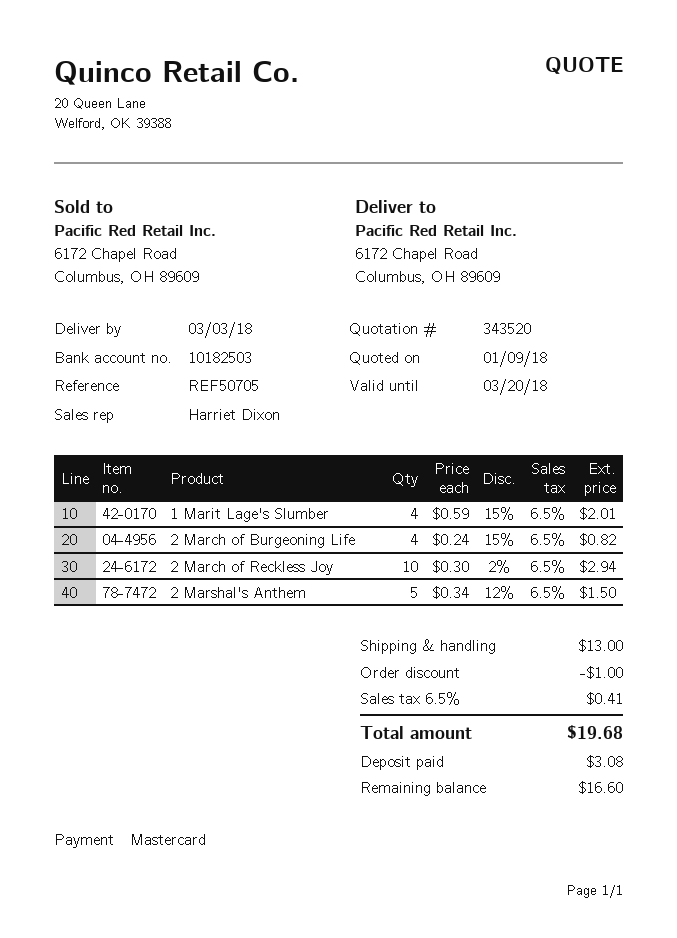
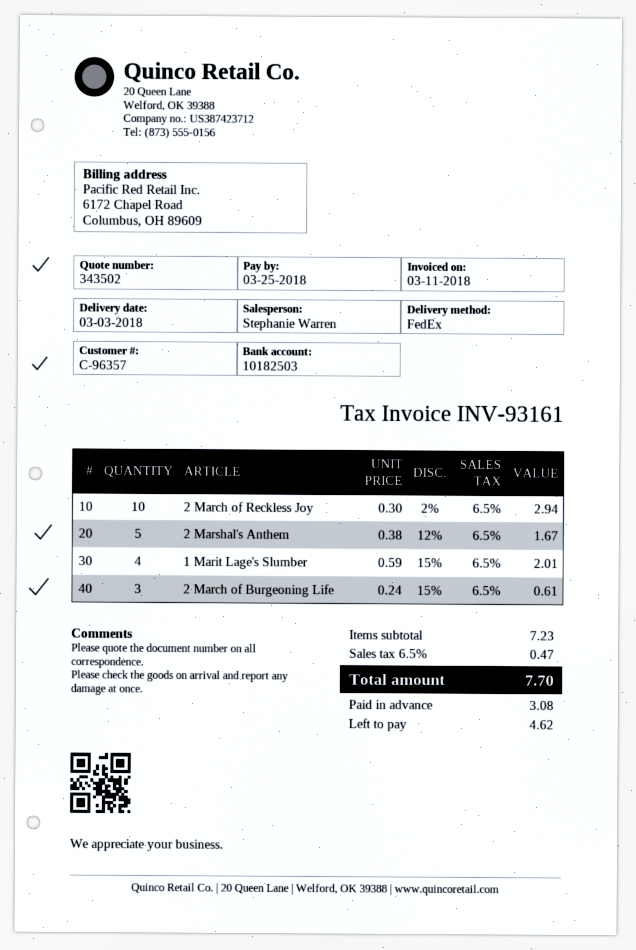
quote number: 343520 -> 343502
sales rep: Harriet Dixon -> Stephanie Warren
2 March of Burgeoning Life: 4 x 0.24 - 15% = 0.82 -> 3 x 0.24 - 15% = 0.61
2 Marshal's Anthem: 5 x 0.34 - 12% = 1.50 -> 5 x 0.38 - 12% = 1.67
discount: 1.00 -> none
shipping: 13.00 -> none
tax: 6.5% = 0.41 -> 6.5% = 0.47
total: 19.68 -> 7.70
balance: 16.60 -> 4.62

